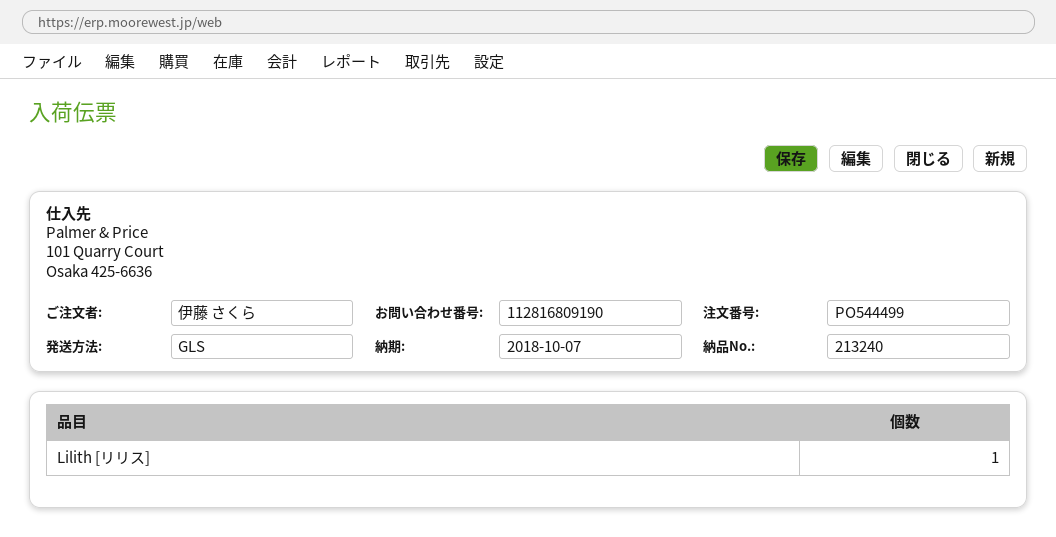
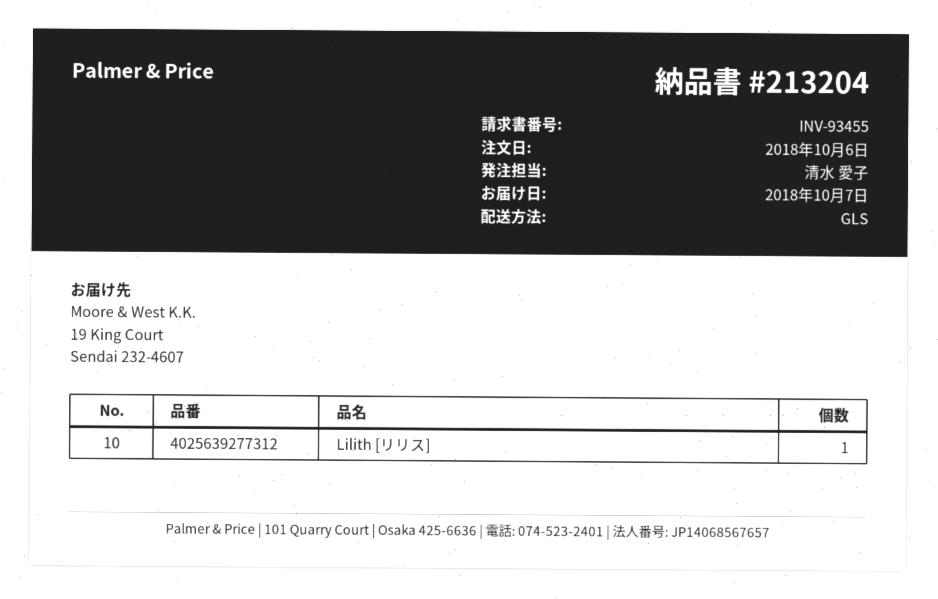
delivery note number: 213240 -> 213204
ordered by: 伊藤 さくら -> 清水 愛子

